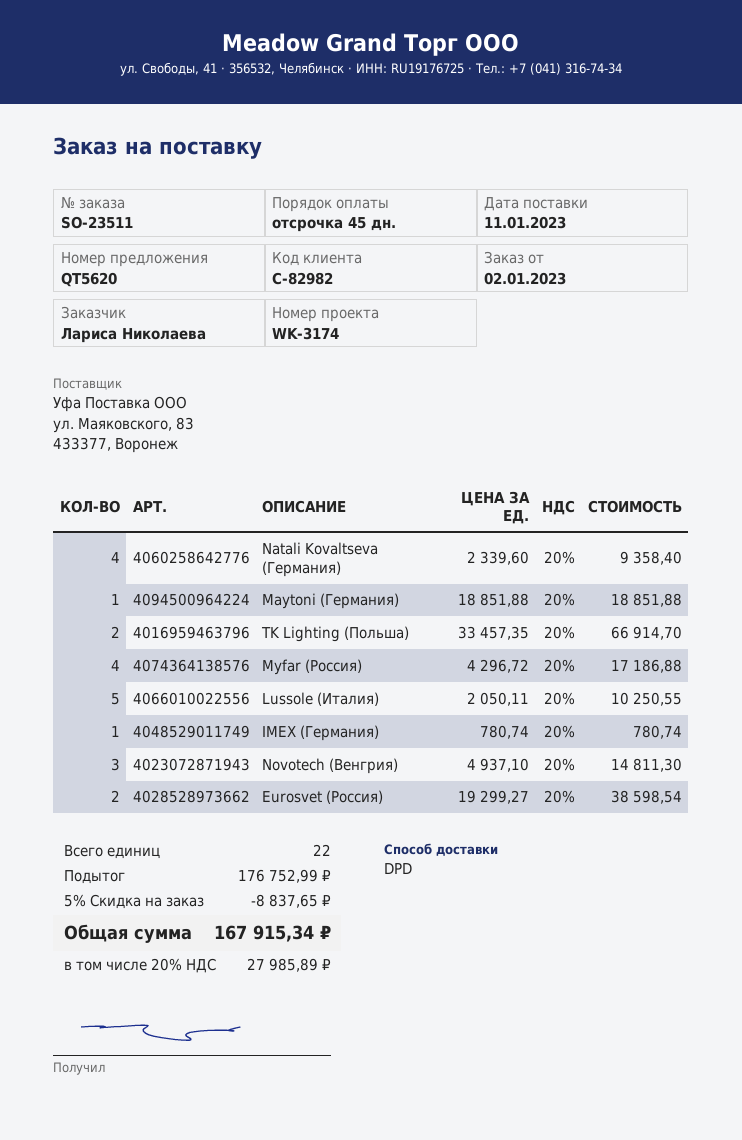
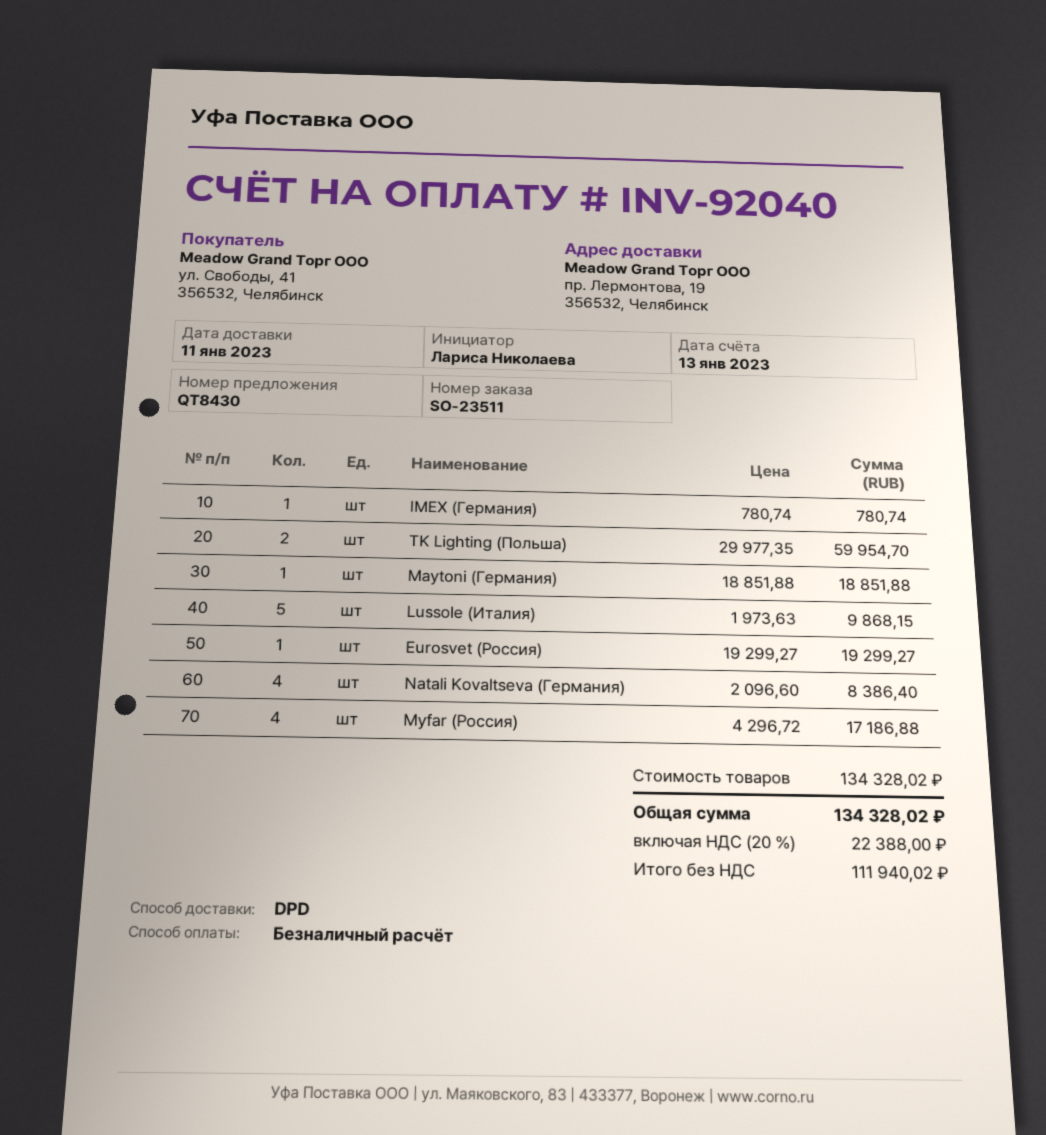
quote number: QT5620 -> QT8430
Natali Kovaltseva (Германия): 4 x 2339.60 = 9358.40 -> 4 x 2096.60 = 8386.40
TK Lighting (Польша): 2 x 33457.35 = 66914.70 -> 2 x 29977.35 = 59954.70
Lussole (Италия): 5 x 2050.11 = 10250.55 -> 5 x 1973.63 = 9868.15
Novotech (Венгрия): 3 x 4937.10 = 14811.30 -> none
Eurosvet (Россия): 2 x 19299.27 = 38598.54 -> 1 x 19299.27 = 19299.27
subtotal: 176752.99 -> 134328.02
discount: 5% = 8837.65 -> none
tax: 20% = 27985.89 -> 20% = 22388.00
total: 167915.34 -> 134328.02

